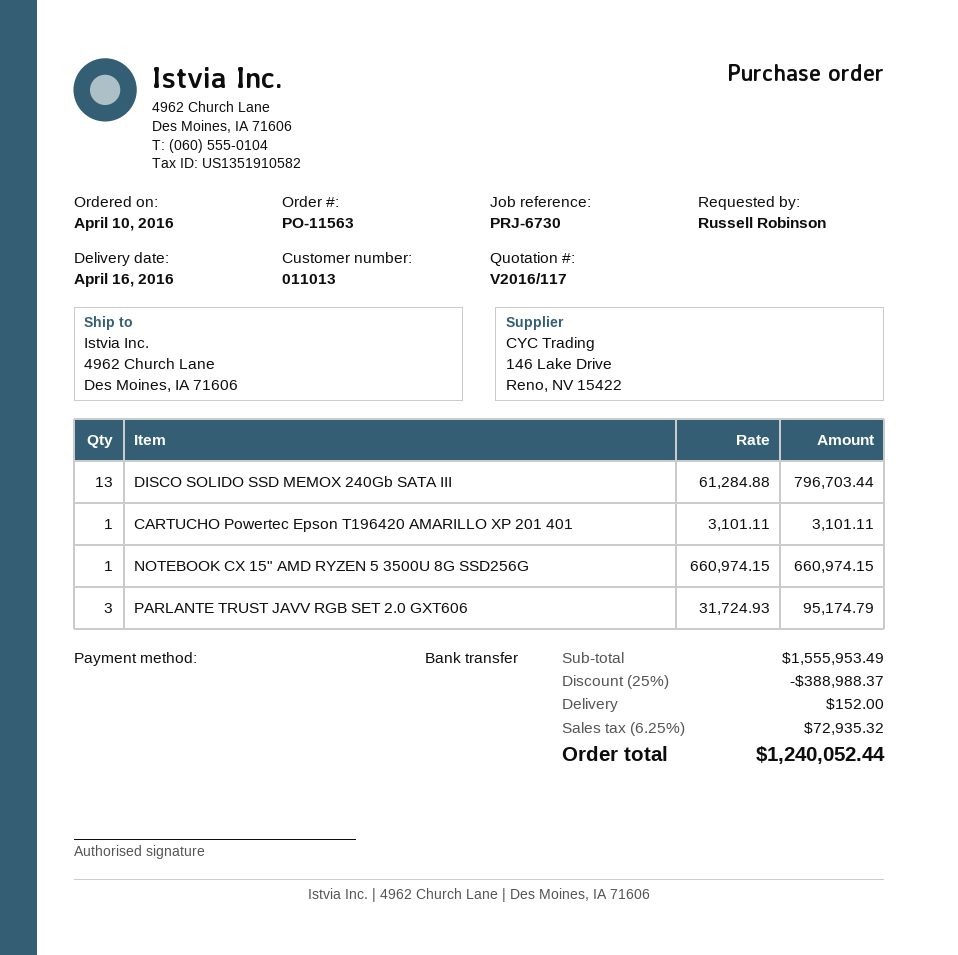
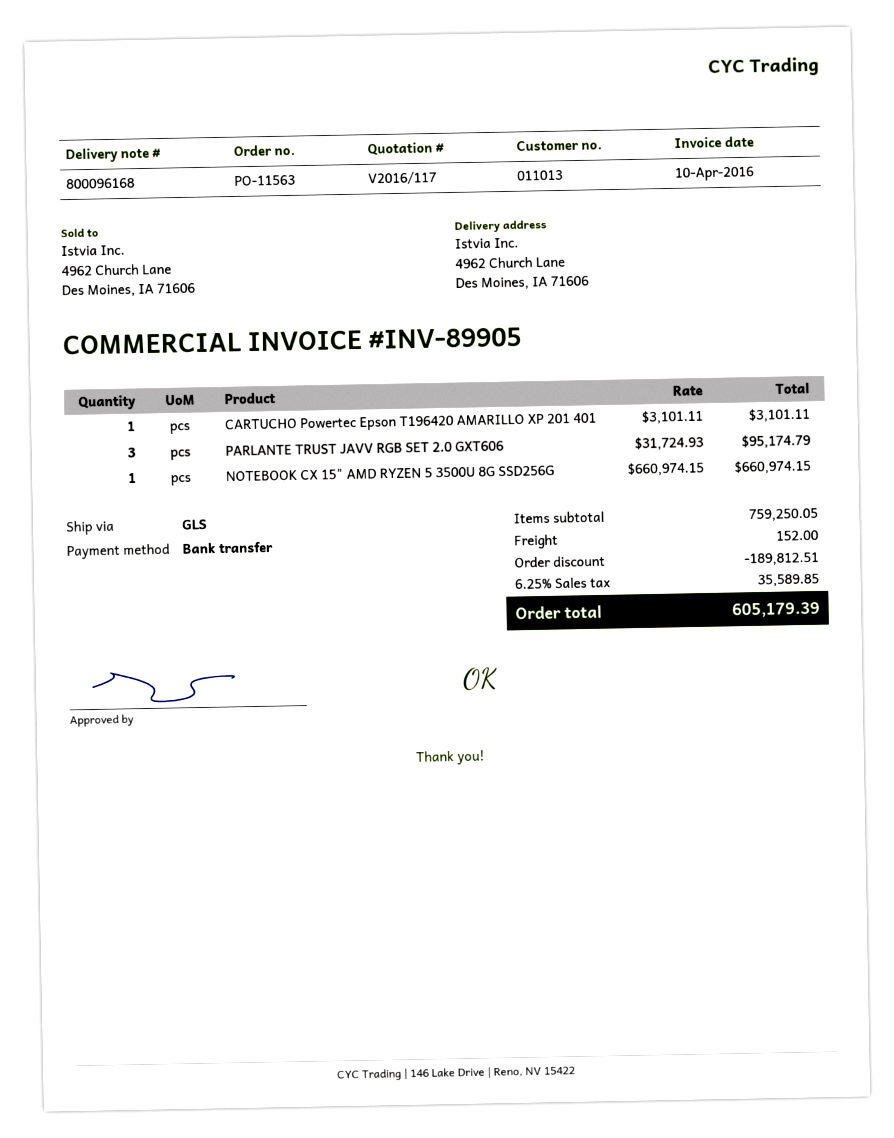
DISCO SOLIDO SSD MEMOX 240Gb SATA III: 13 x 61284.88 = 796703.44 -> none
subtotal: 1555953.49 -> 759250.05
discount: 388988.37 -> 189812.51
tax: 6.25% = 72935.32 -> 6.25% = 35589.85
total: 1240052.44 -> 605179.39

